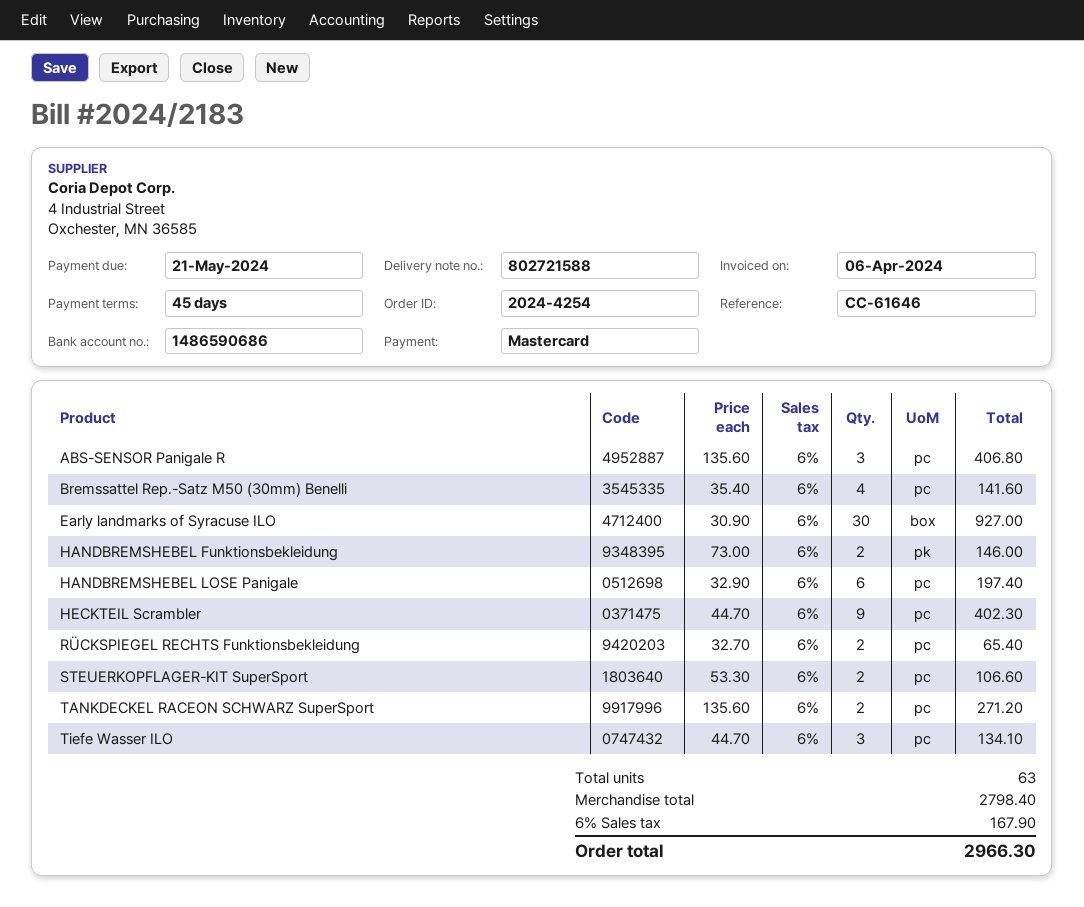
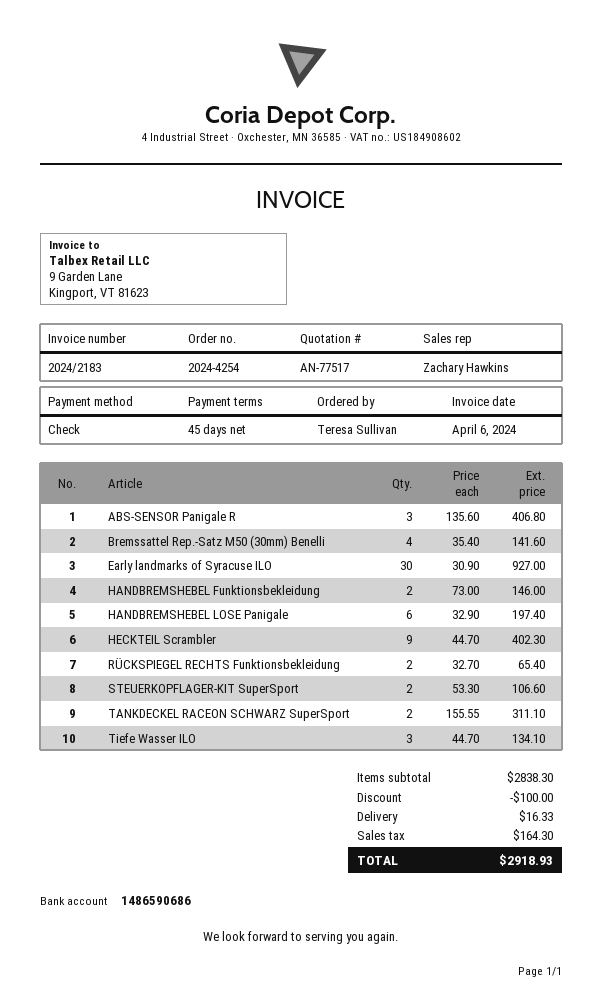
payment method: Mastercard -> cheque
TANKDECKEL RACEON SCHWARZ SuperSport: 2 x 135.60 = 271.20 -> 2 x 155.55 = 311.10
subtotal: 2798.40 -> 2838.30
discount: none -> 100.00
shipping: none -> 16.33
tax: 167.90 -> 164.30
total: 2966.30 -> 2918.93

